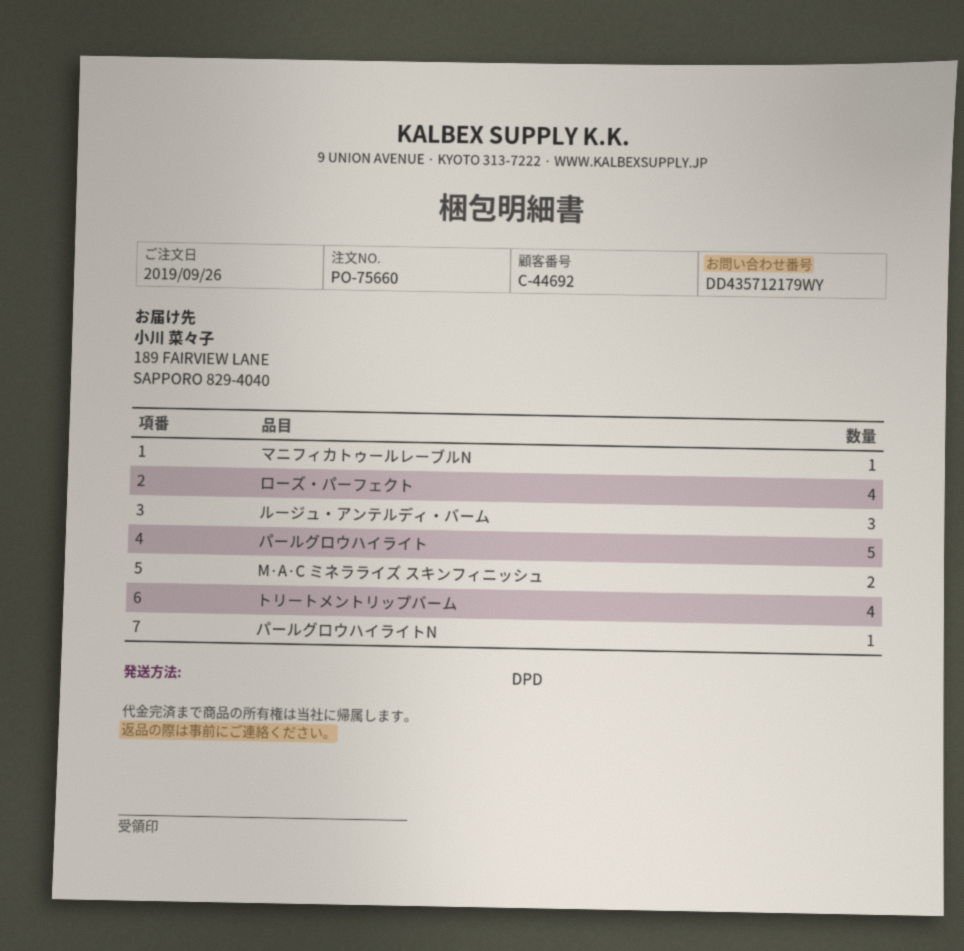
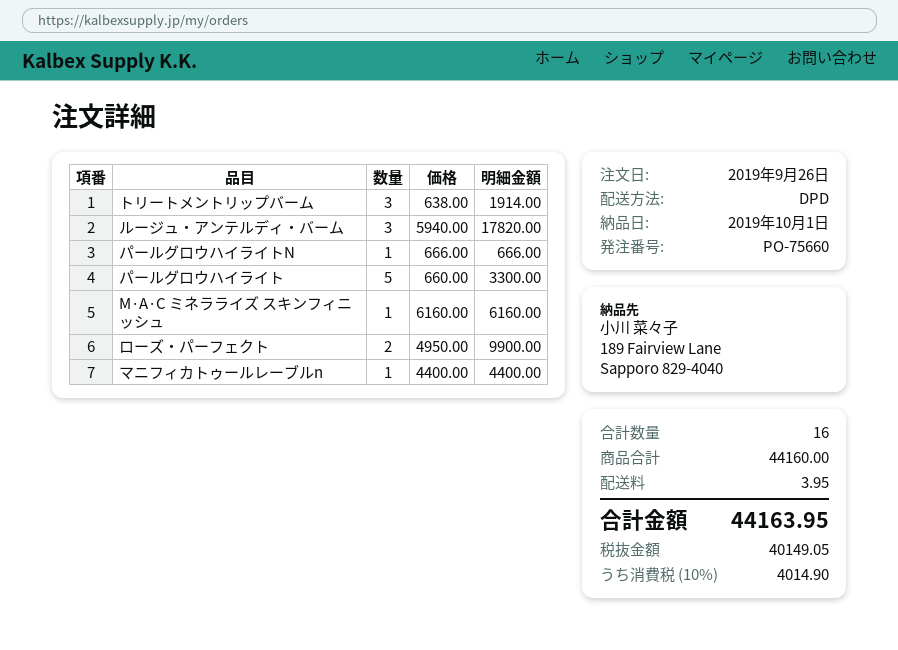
ローズ・パーフェクト: 4 -> 2
M·A·C ミネラライズ スキンフィニッシュ: 2 -> 1
トリートメントリップバーム: 4 -> 3

